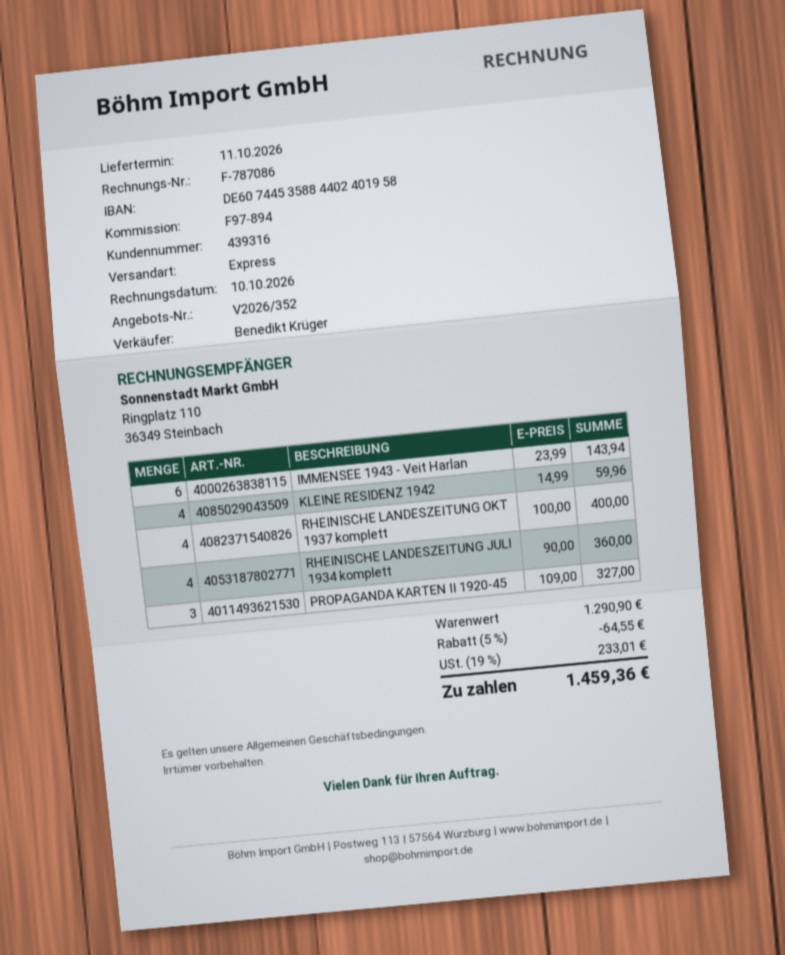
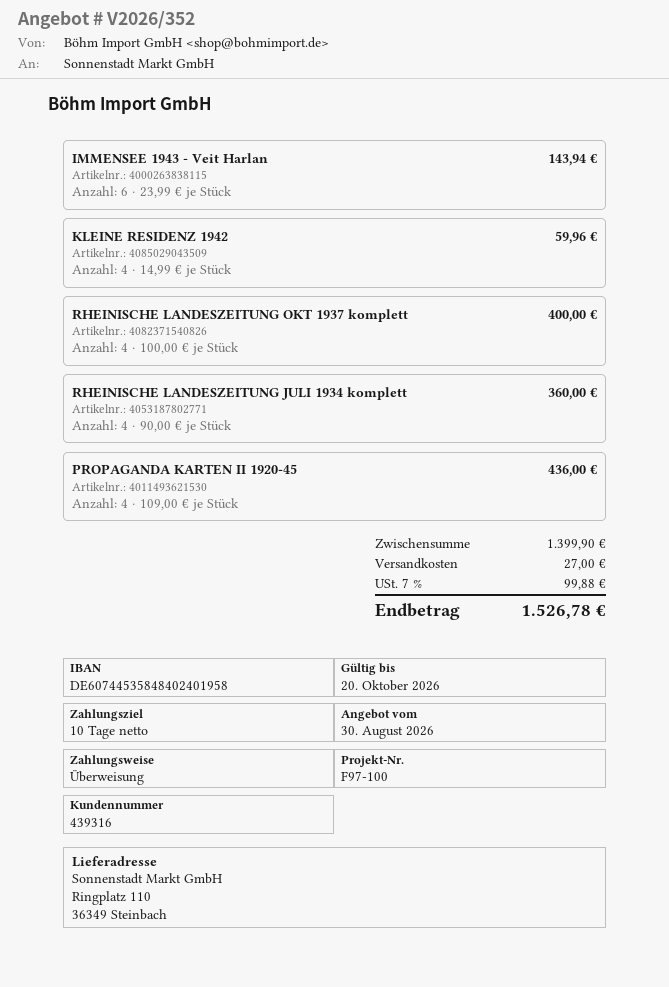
reference: F97-894 -> F97-100
bank account: DE60744535884402401958 -> DE60744535848402401958
PROPAGANDA KARTEN II 1920-45: 3 x 109.00 = 327.00 -> 4 x 109.00 = 436.00
subtotal: 1290.90 -> 1399.90
discount: 5% = 64.55 -> none
shipping: none -> 27.00
tax: 19% = 233.01 -> 7% = 99.88
total: 1459.36 -> 1526.78

